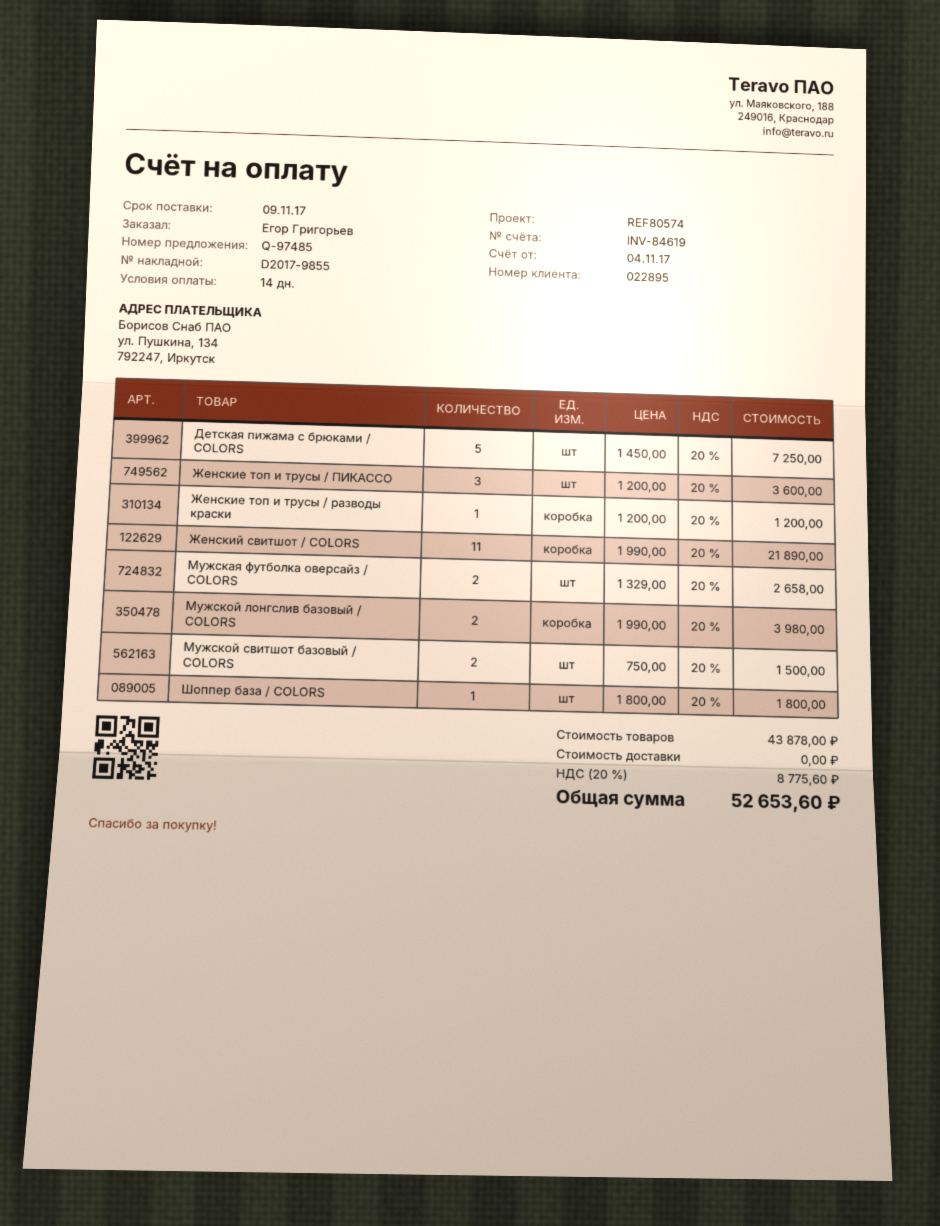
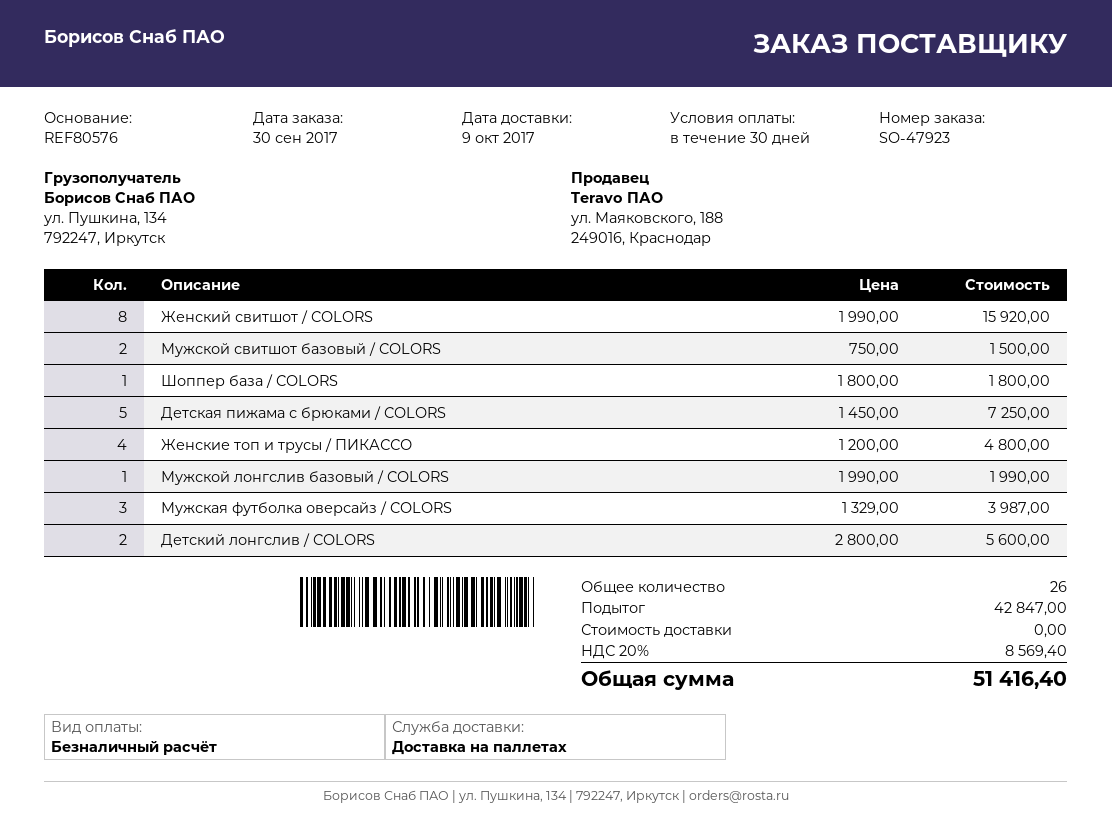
delivery date: 2017-11-09 -> 2017-10-09
payment terms: 14 days -> 30 days
reference: REF80574 -> REF80576
Женские топ и трусы / ПИКАССО: 3 x 1200.00 = 3600.00 -> 4 x 1200.00 = 4800.00
Женские топ и трусы / разводы краски: 1 x 1200.00 = 1200.00 -> none
Женский свитшот / COLORS: 11 x 1990.00 = 21890.00 -> 8 x 1990.00 = 15920.00
Мужская футболка оверсайз / COLORS: 2 x 1329.00 = 2658.00 -> 3 x 1329.00 = 3987.00
Мужской лонгслив базовый / COLORS: 2 x 1990.00 = 3980.00 -> 1 x 1990.00 = 1990.00
Детский лонгслив / COLORS: none -> 2 x 2800.00 = 5600.00
subtotal: 43878.00 -> 42847.00
tax: 20% = 8775.60 -> 20% = 8569.40
total: 52653.60 -> 51416.40

